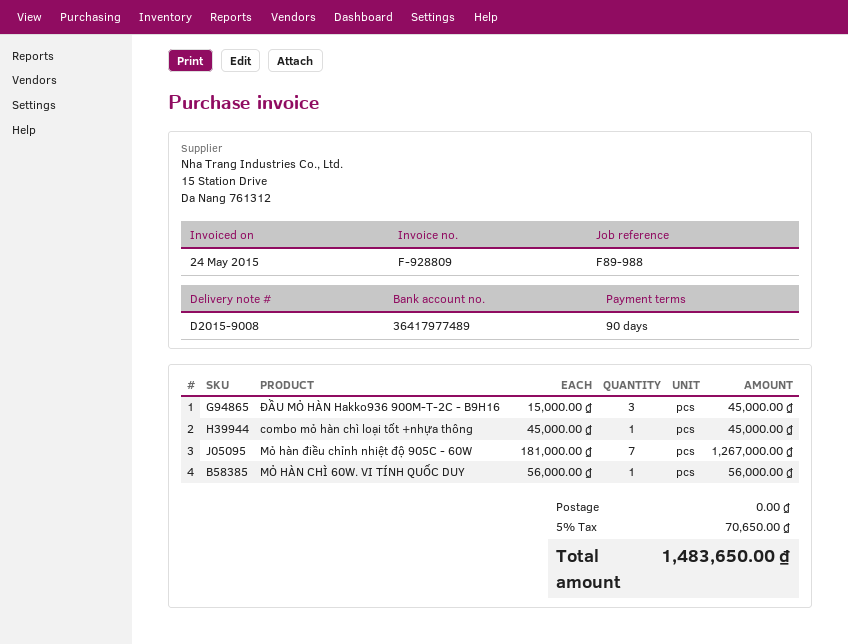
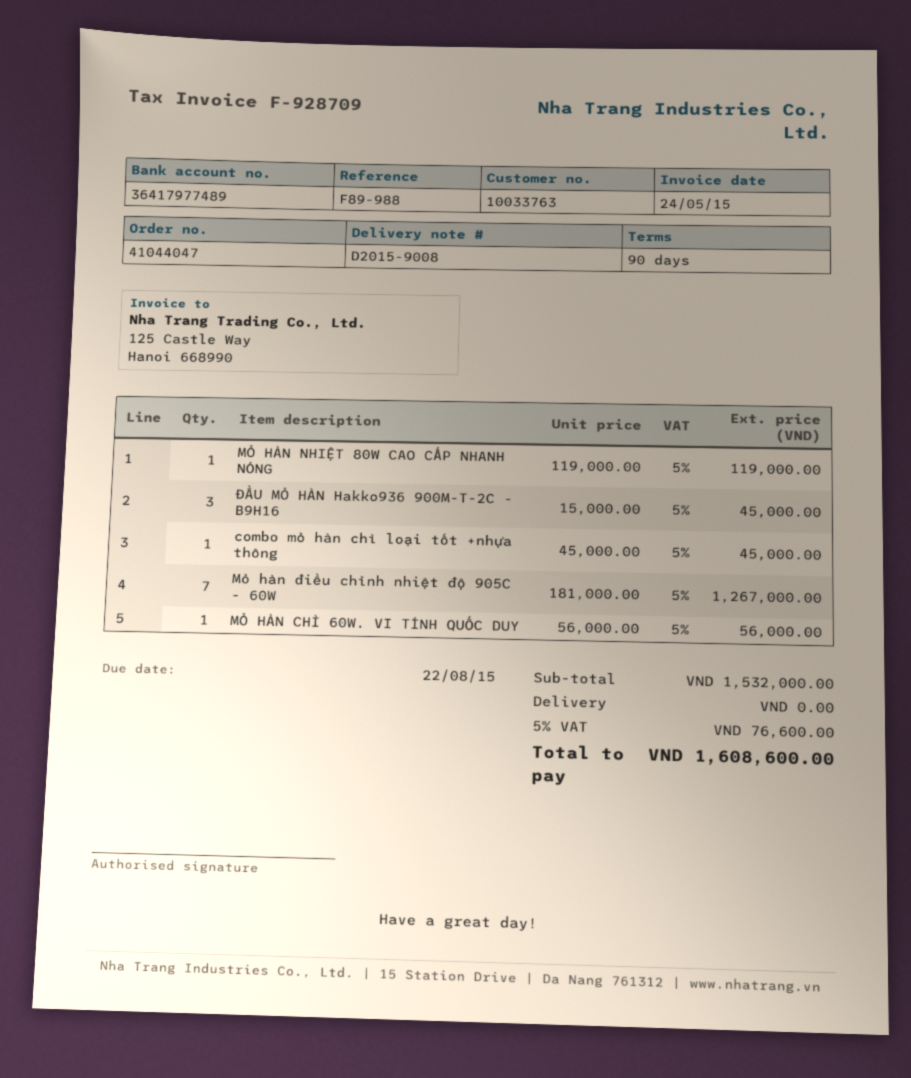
invoice number: F-928809 -> F-928709
MỎ HÀN NHIỆT 80W CAO CẤP NHANH NÓNG: none -> 1 x 119000.00 = 119000.00
tax: 5% = 70650.00 -> 5% = 76600.00
total: 1483650.00 -> 1608600.00

